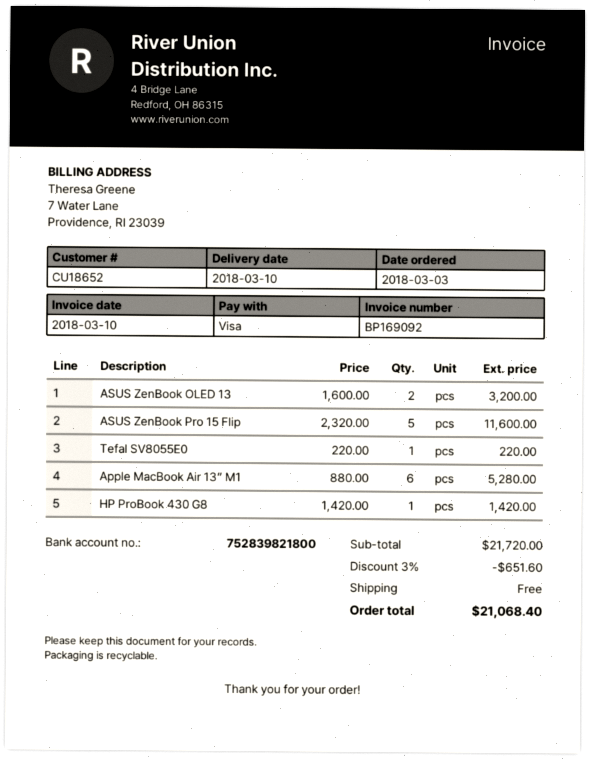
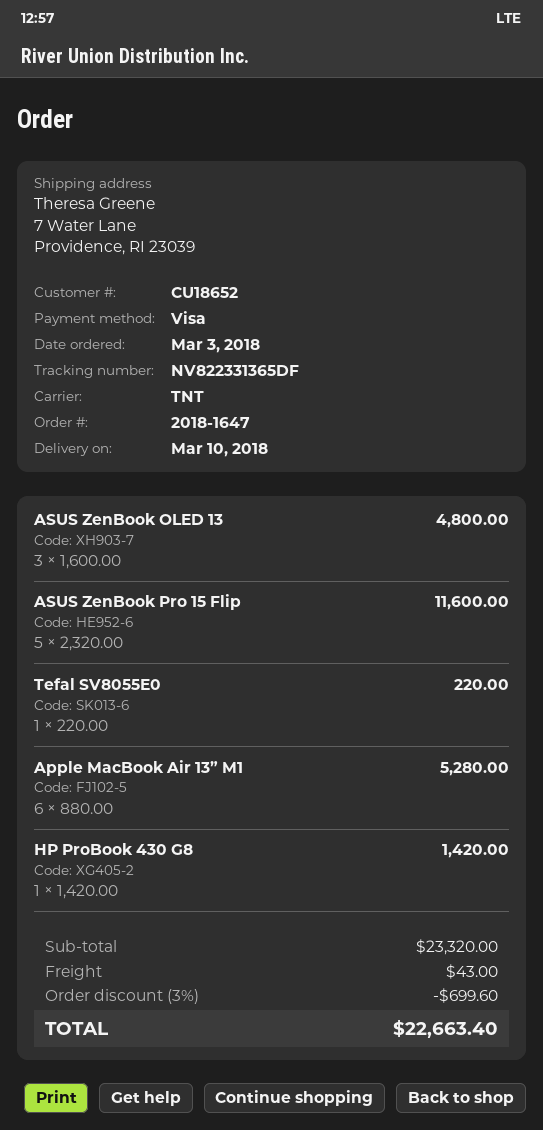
ASUS ZenBook OLED 13: 2 x 1600.00 = 3200.00 -> 3 x 1600.00 = 4800.00
subtotal: 21720.00 -> 23320.00
discount: 3% = 651.60 -> 3% = 699.60
shipping: 0.00 -> 43.00
total: 21068.40 -> 22663.40

